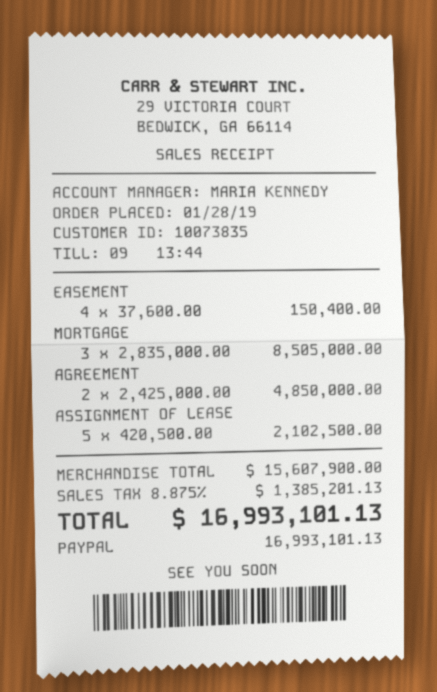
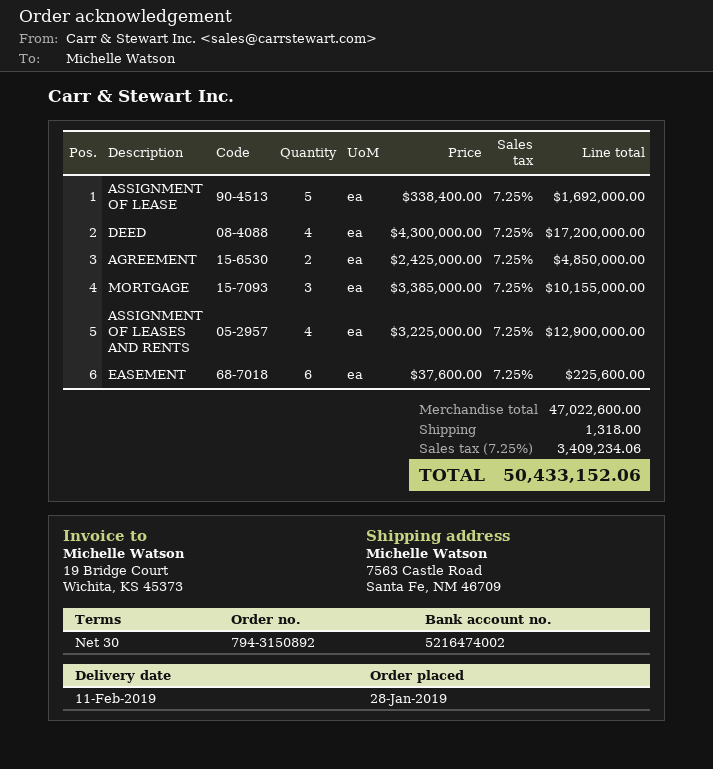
EASEMENT: 4 x 37600.00 = 150400.00 -> 6 x 37600.00 = 225600.00
MORTGAGE: 3 x 2835000.00 = 8505000.00 -> 3 x 3385000.00 = 10155000.00
ASSIGNMENT OF LEASE: 5 x 420500.00 = 2102500.00 -> 5 x 338400.00 = 1692000.00
DEED: none -> 4 x 4300000.00 = 17200000.00
ASSIGNMENT OF LEASES AND RENTS: none -> 4 x 3225000.00 = 12900000.00
subtotal: 15607900.00 -> 47022600.00
shipping: none -> 1318.00
tax: 8.875% = 1385201.13 -> 7.25% = 3409234.06
total: 16993101.13 -> 50433152.06

